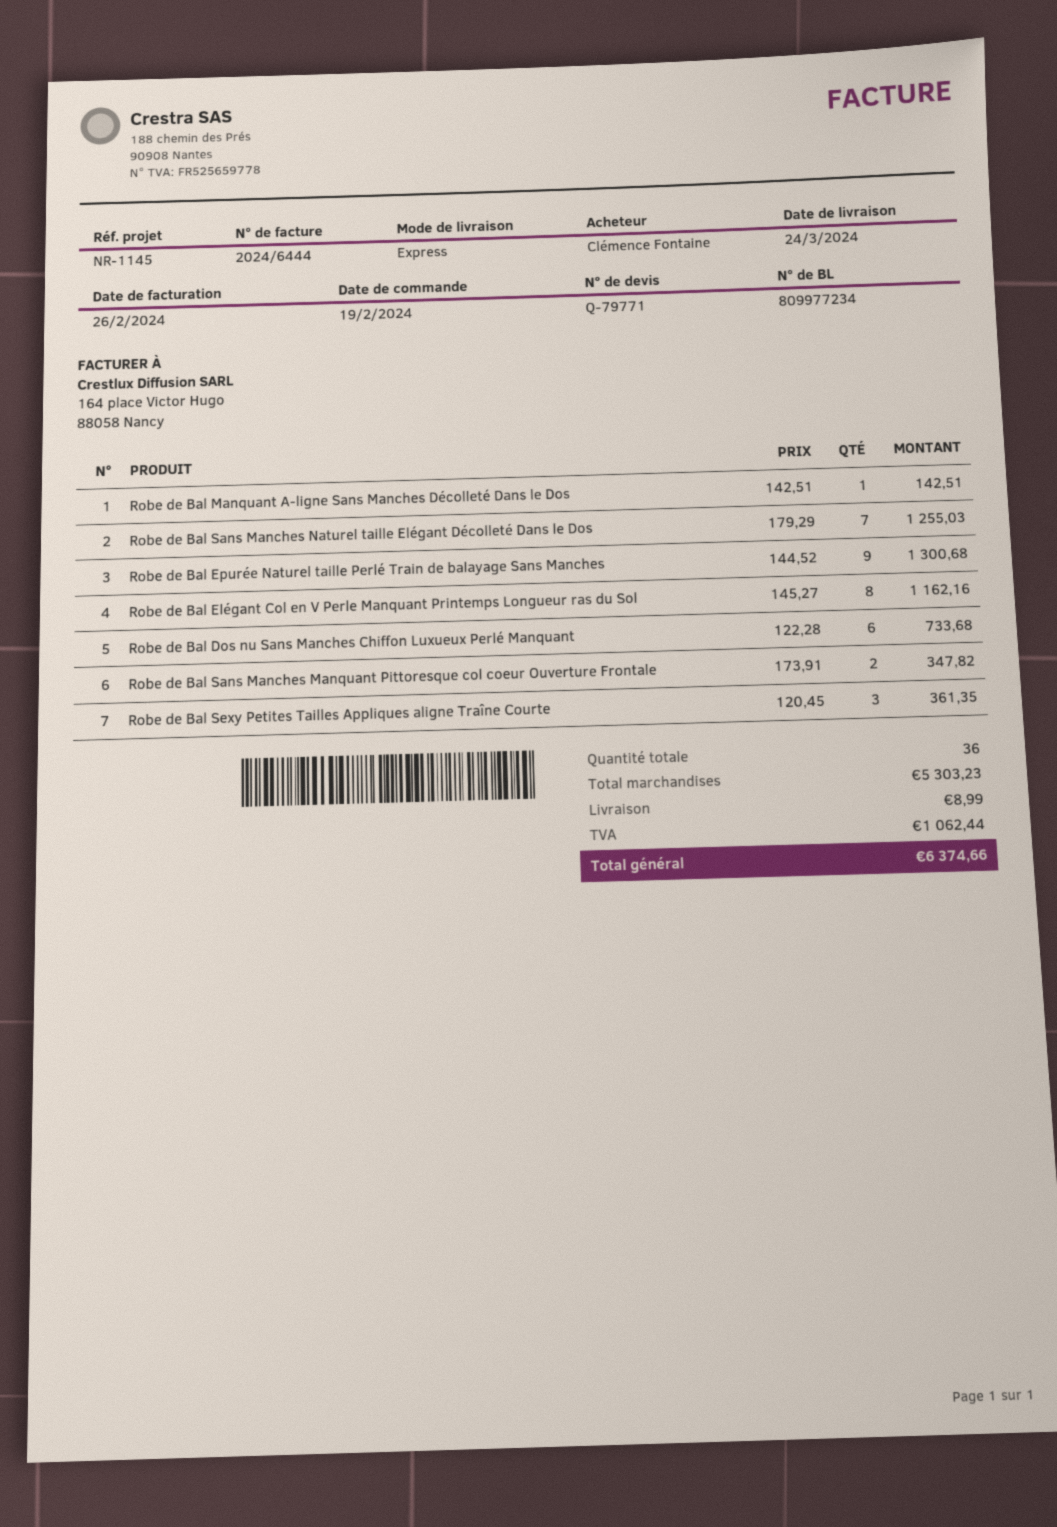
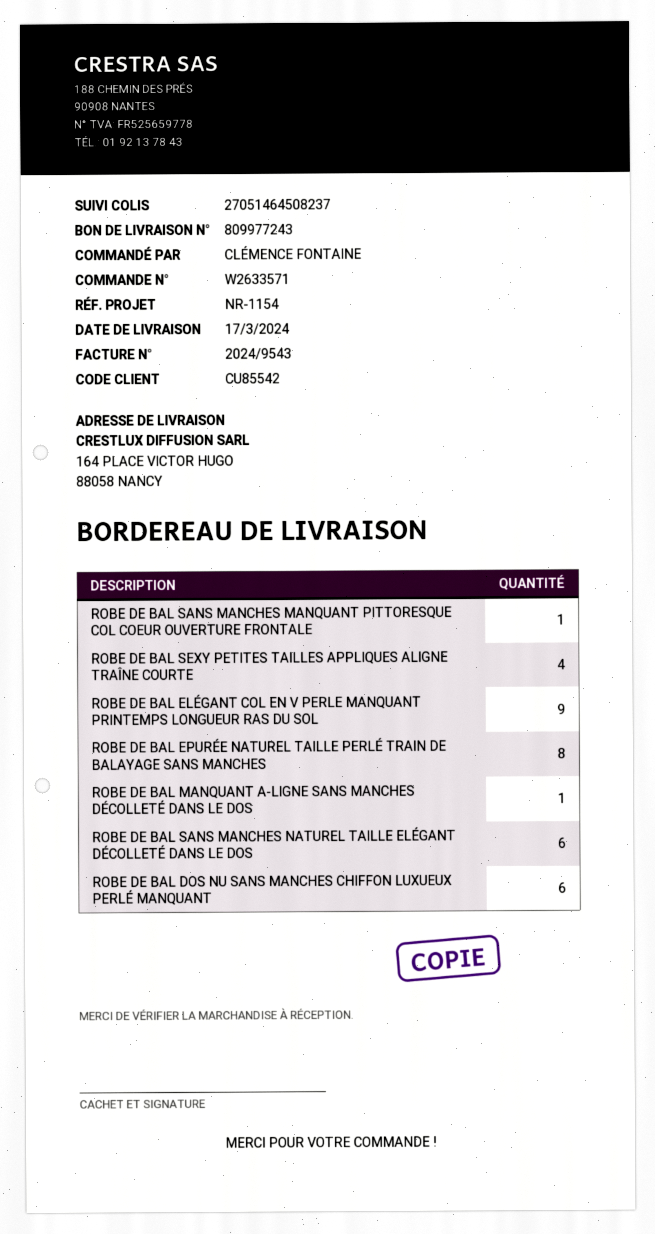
delivery note number: 809977234 -> 809977243
delivery date: 2024-03-24 -> 2024-03-17
invoice number: 2024/6444 -> 2024/9543
reference: NR-1145 -> NR-1154
Robe de Bal Sans Manches Naturel taille Elégant Décolleté Dans le Dos: 7 -> 6
Robe de Bal Epurée Naturel taille Perlé Train de balayage Sans Manches: 9 -> 8
Robe de Bal Elégant Col en V Perle Manquant Printemps Longueur ras du Sol: 8 -> 9
Robe de Bal Sans Manches Manquant Pittoresque col coeur Ouverture Frontale: 2 -> 1
Robe de Bal Sexy Petites Tailles Appliques aligne Traîne Courte: 3 -> 4

